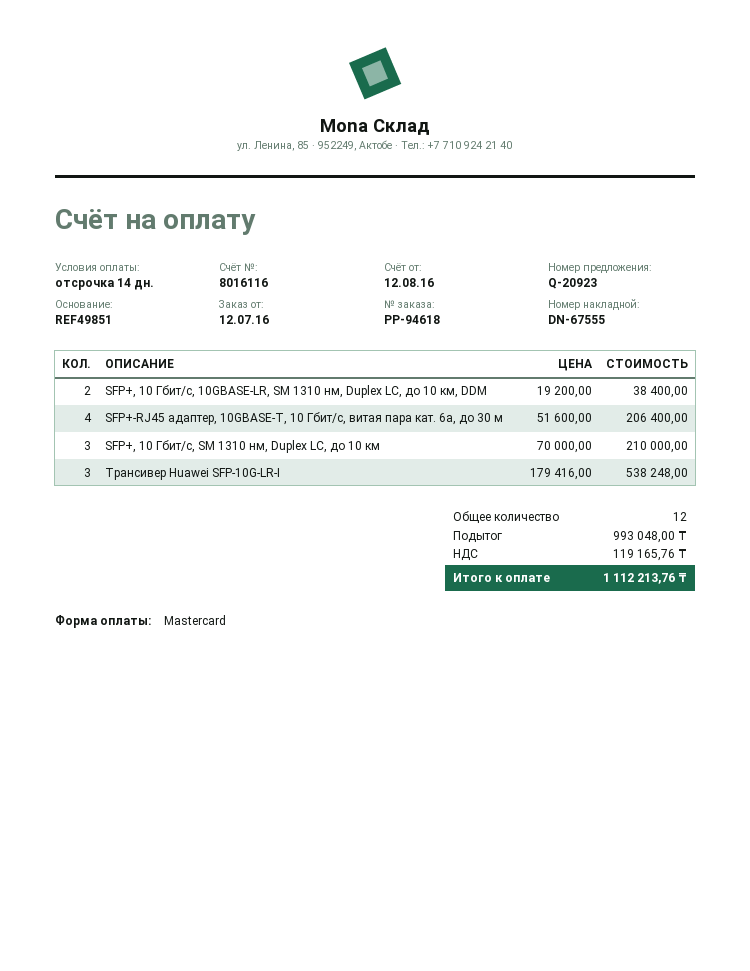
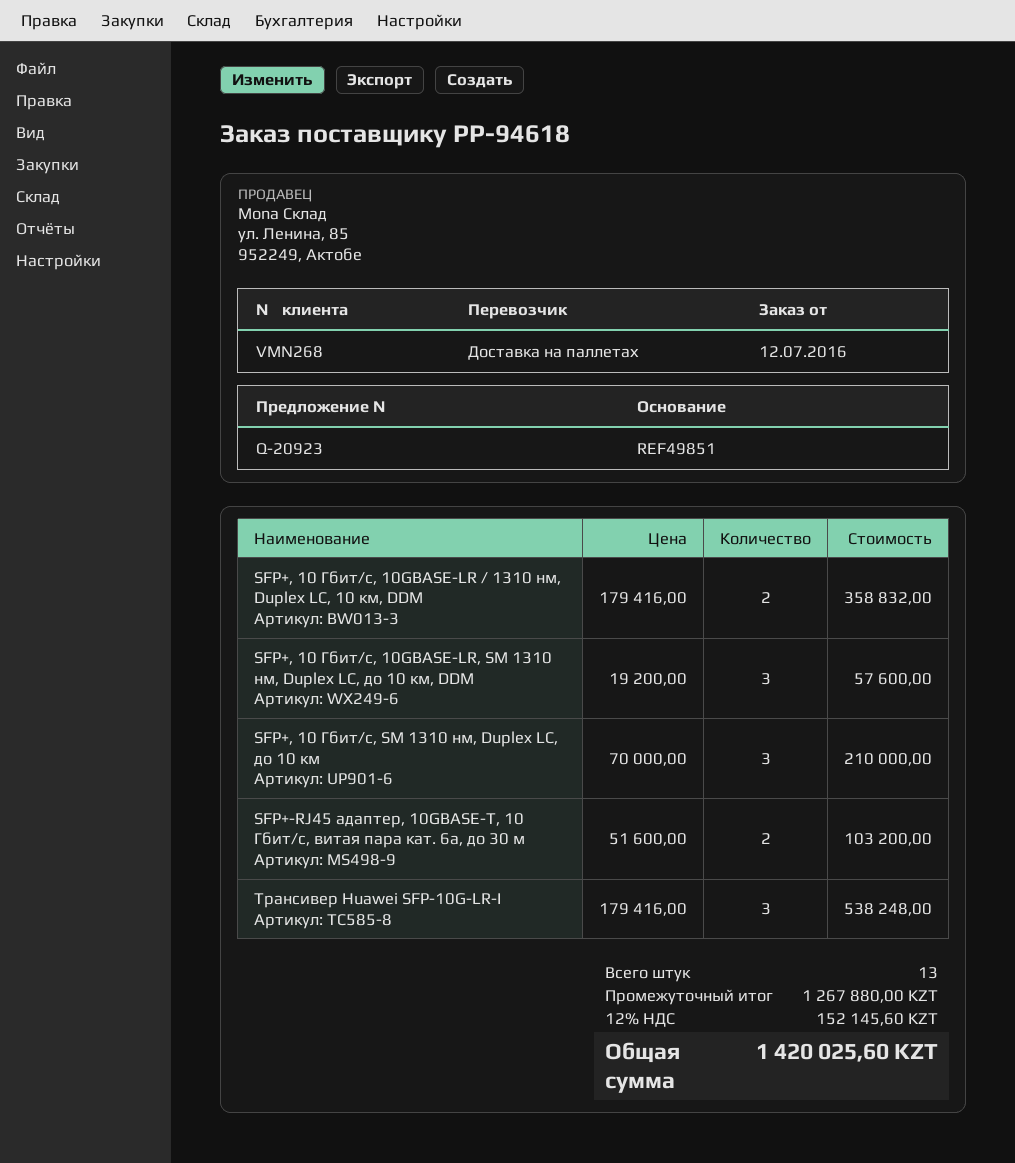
SFP+, 10 Гбит/с, 10GBASE-LR, SM 1310 нм, Duplex LC, до 10 км, DDM: 2 x 19200.00 = 38400.00 -> 3 x 19200.00 = 57600.00
SFP+-RJ45 адаптер, 10GBASE-T, 10 Гбит/с, витая пара кат. 6a, до 30 м: 4 x 51600.00 = 206400.00 -> 2 x 51600.00 = 103200.00
SFP+, 10 Гбит/с, 10GBASE-LR / 1310 нм, Duplex LC, 10 км, DDM: none -> 2 x 179416.00 = 358832.00
total quantity: 12 -> 13
subtotal: 993048.00 -> 1267880.00
tax: 119165.76 -> 152145.60
total: 1112213.76 -> 1420025.60

